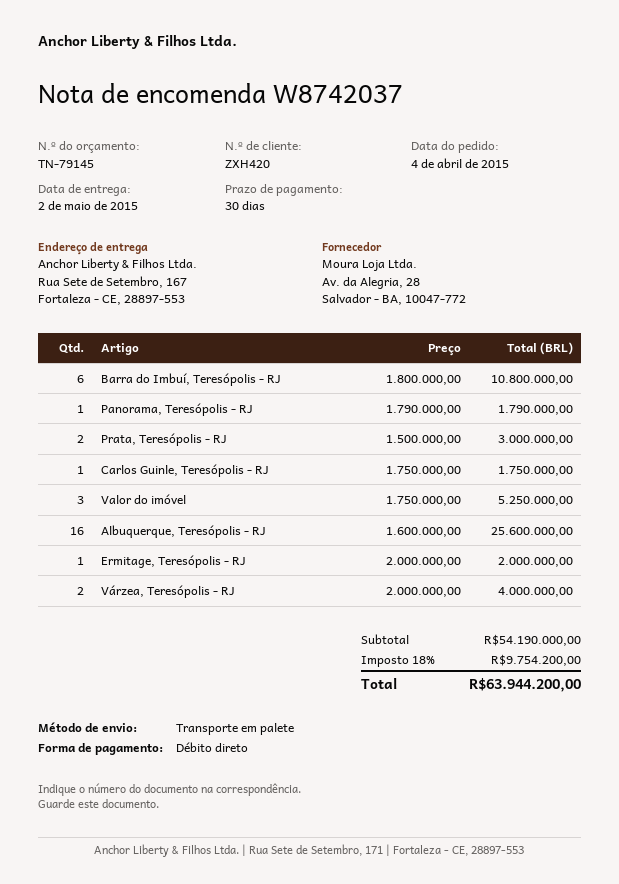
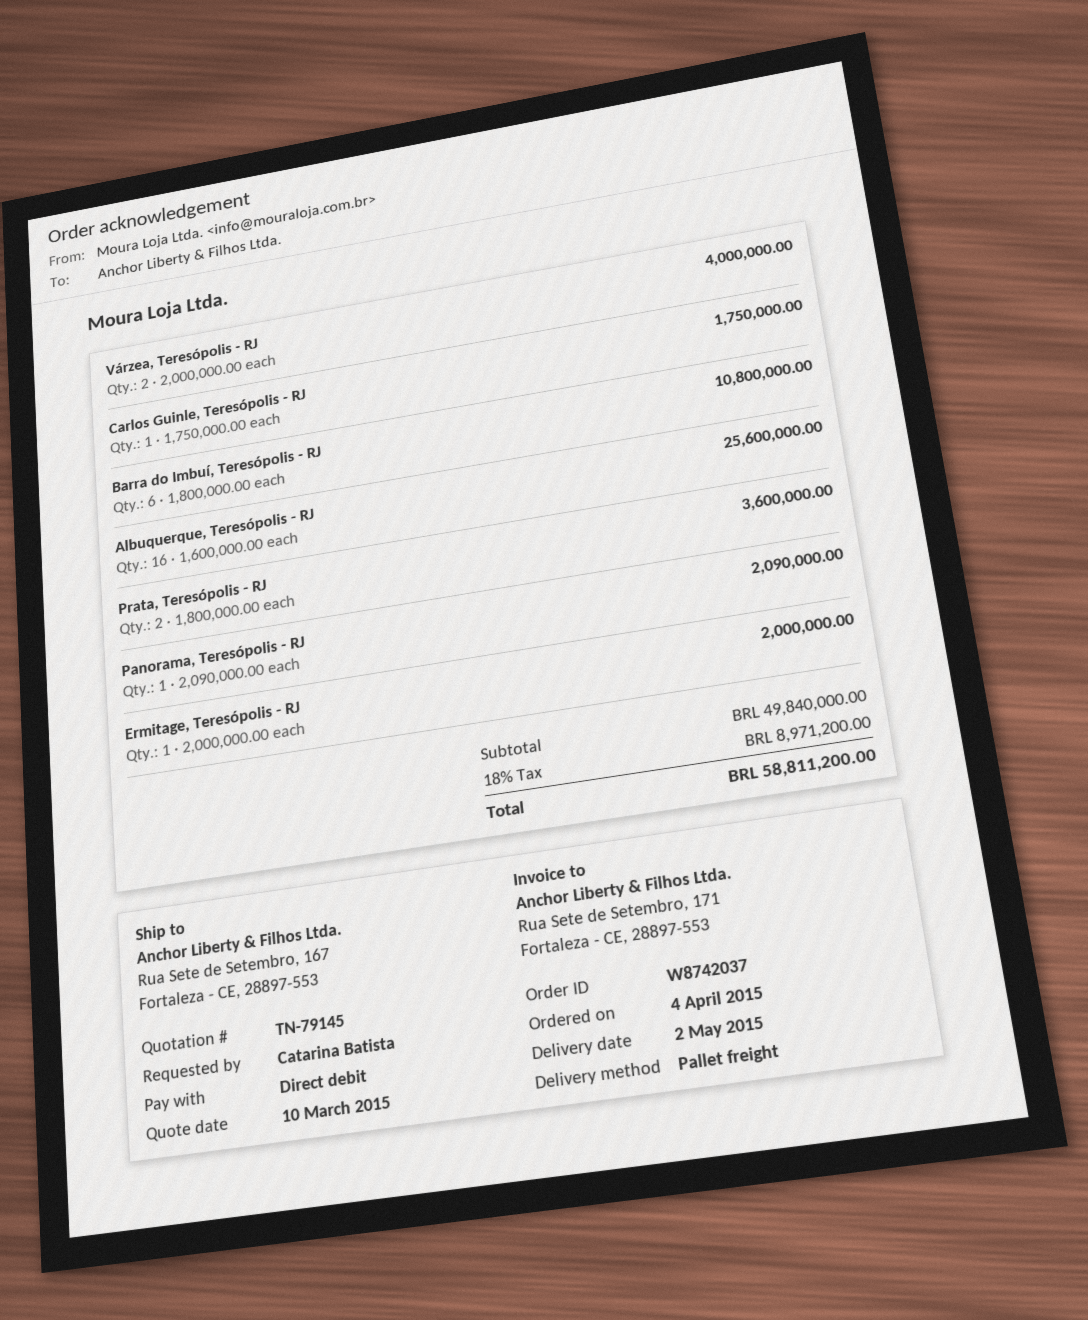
Panorama, Teresópolis - RJ: 1 x 1790000.00 = 1790000.00 -> 1 x 2090000.00 = 2090000.00
Prata, Teresópolis - RJ: 2 x 1500000.00 = 3000000.00 -> 2 x 1800000.00 = 3600000.00
Valor do imóvel: 3 x 1750000.00 = 5250000.00 -> none
subtotal: 54190000.00 -> 49840000.00
tax: 18% = 9754200.00 -> 18% = 8971200.00
total: 63944200.00 -> 58811200.00

